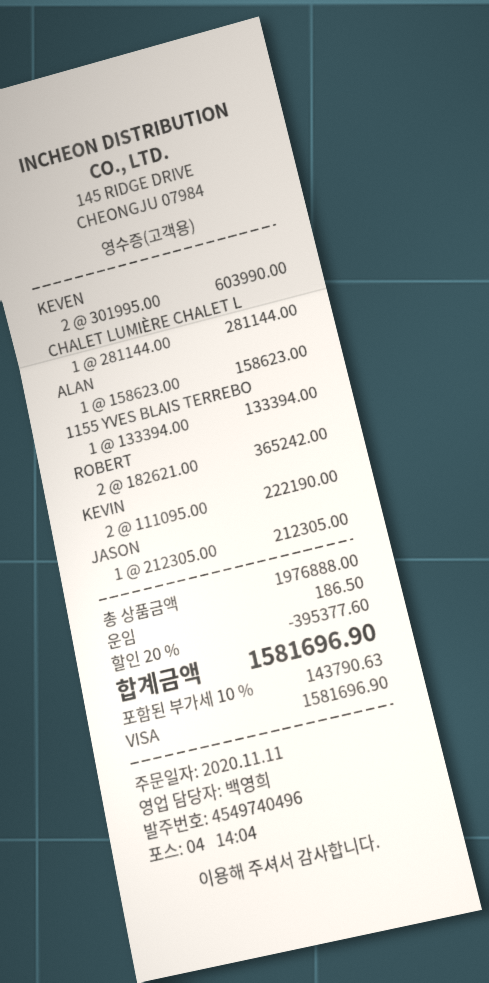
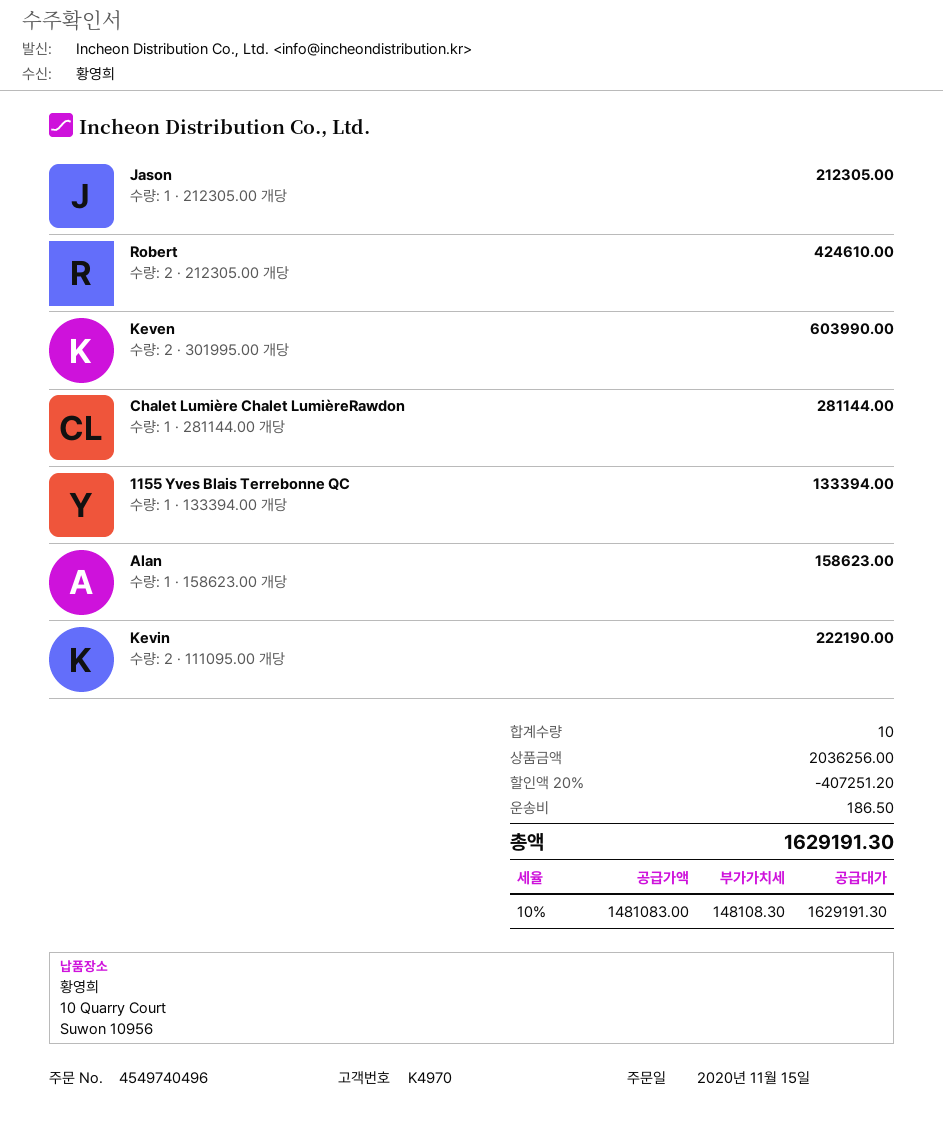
order date: 2020-11-11 -> 2020-11-15
ROBERT: 2 x 182621.00 = 365242.00 -> 2 x 212305.00 = 424610.00
subtotal: 1976888.00 -> 2036256.00
discount: 20% = 395377.60 -> 20% = 407251.20
tax: 10% = 143790.63 -> 10% = 148108.30
total: 1581696.90 -> 1629191.30

